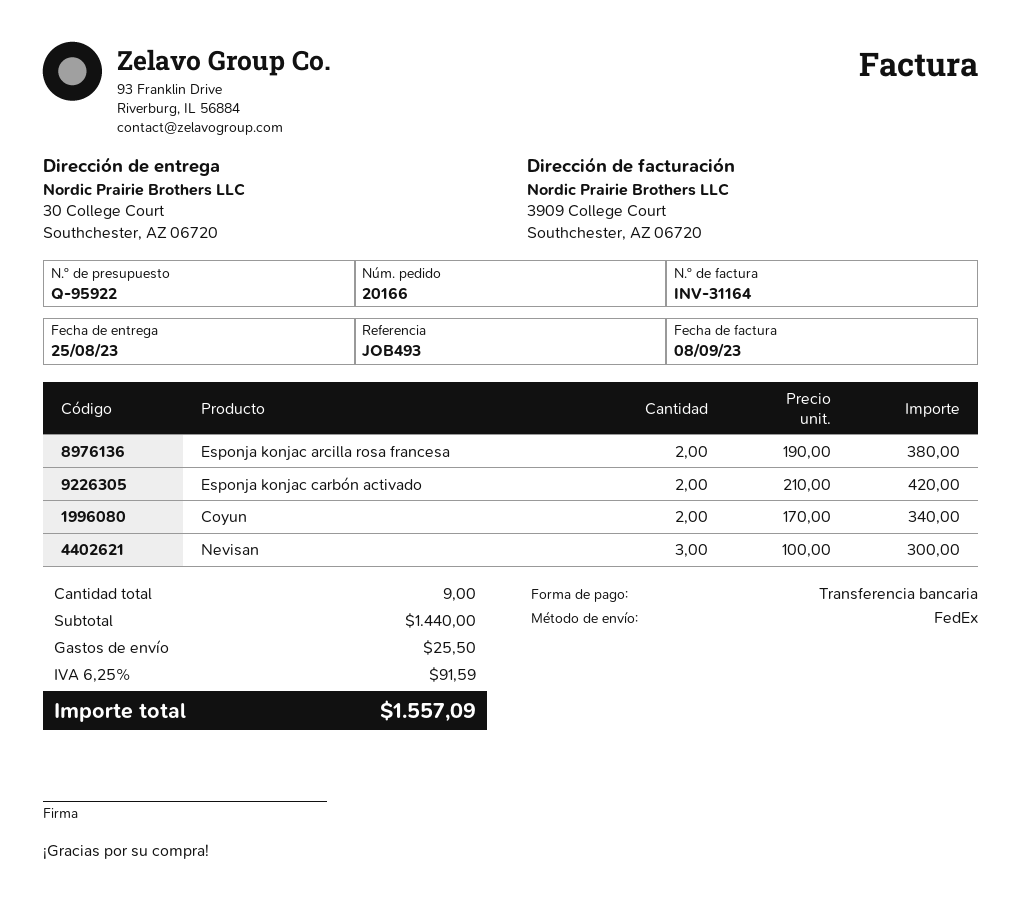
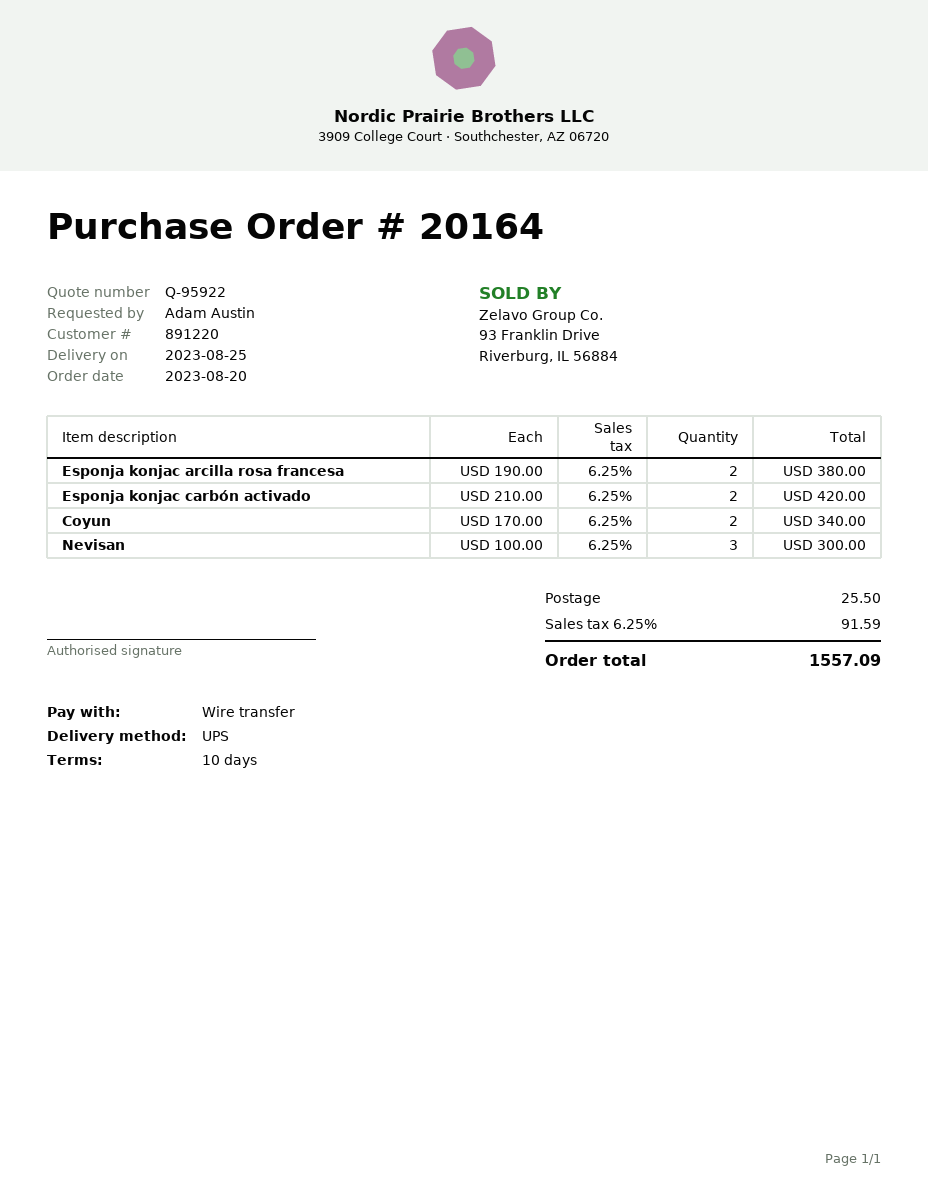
order number: 20166 -> 20164
shipping method: FedEx -> UPS

